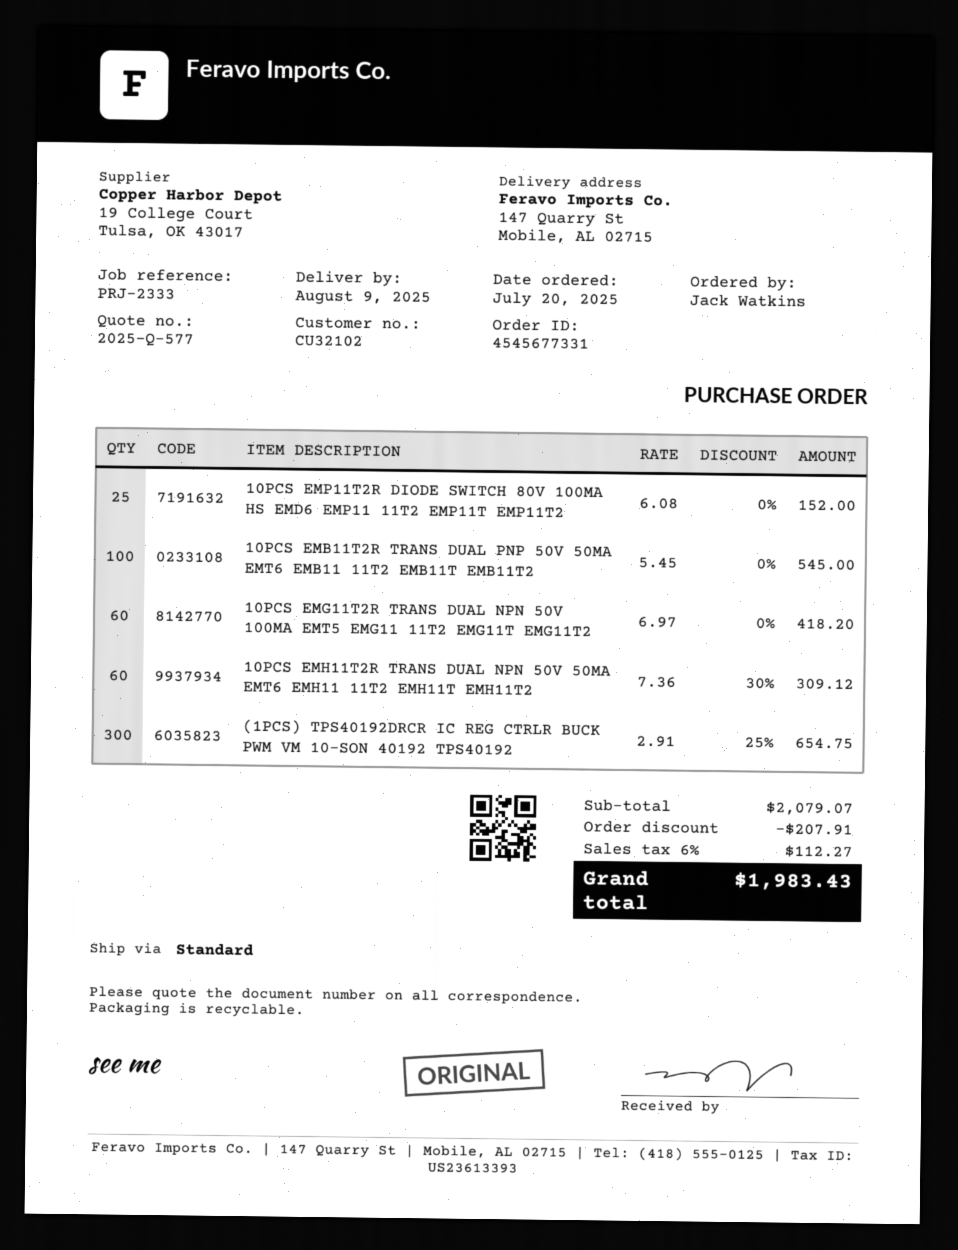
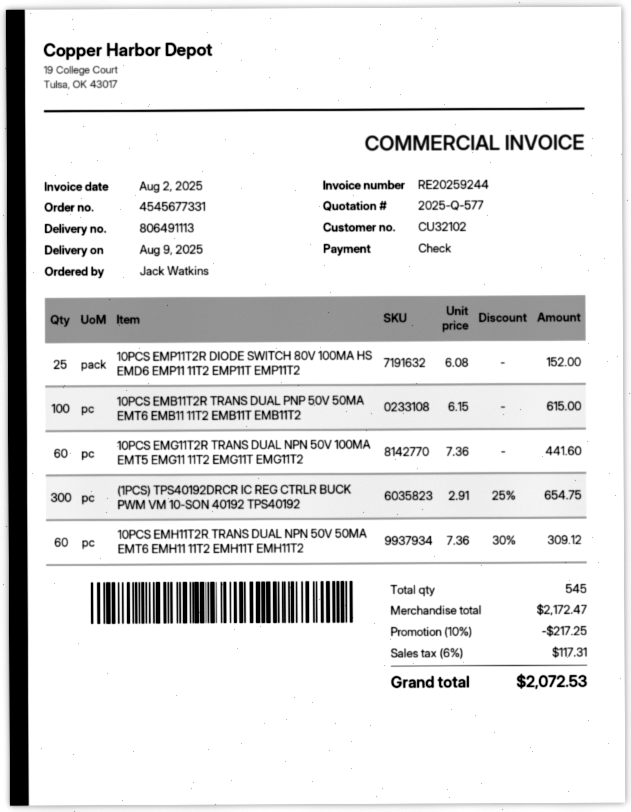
10PCS EMB11T2R TRANS DUAL PNP 50V 50MA EMT6 EMB11 11T2 EMB11T EMB11T2: 100 x 5.45 = 545.00 -> 100 x 6.15 = 615.00
10PCS EMG11T2R TRANS DUAL NPN 50V 100MA EMT5 EMG11 11T2 EMG11T EMG11T2: 60 x 6.97 = 418.20 -> 60 x 7.36 = 441.60
subtotal: 2079.07 -> 2172.47
discount: 207.91 -> 217.25
tax: 6% = 112.27 -> 6% = 117.31
total: 1983.43 -> 2072.53

